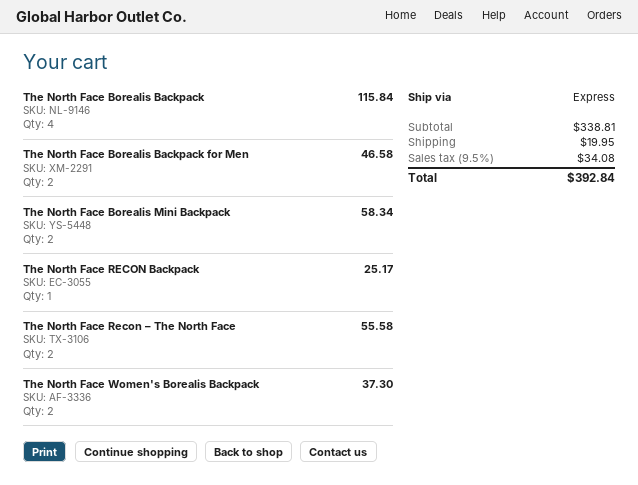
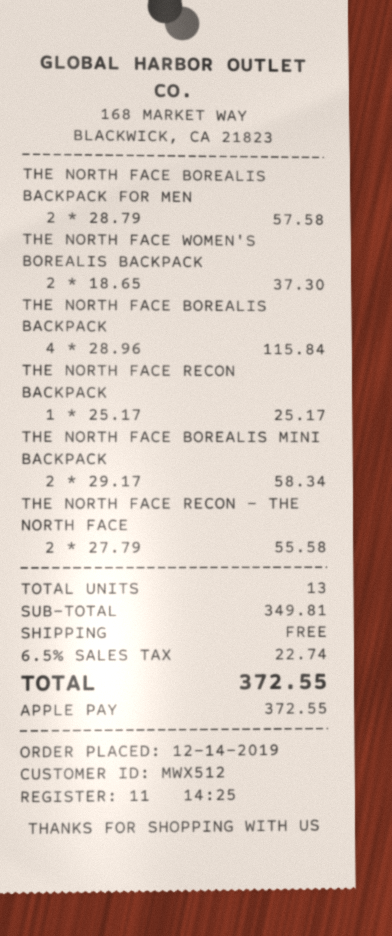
The North Face Borealis Backpack for Men: 2 for 46.58 -> 2 for 57.58
subtotal: 338.81 -> 349.81
shipping: 19.95 -> 0.00
tax: 9.5% = 34.08 -> 6.5% = 22.74
total: 392.84 -> 372.55

